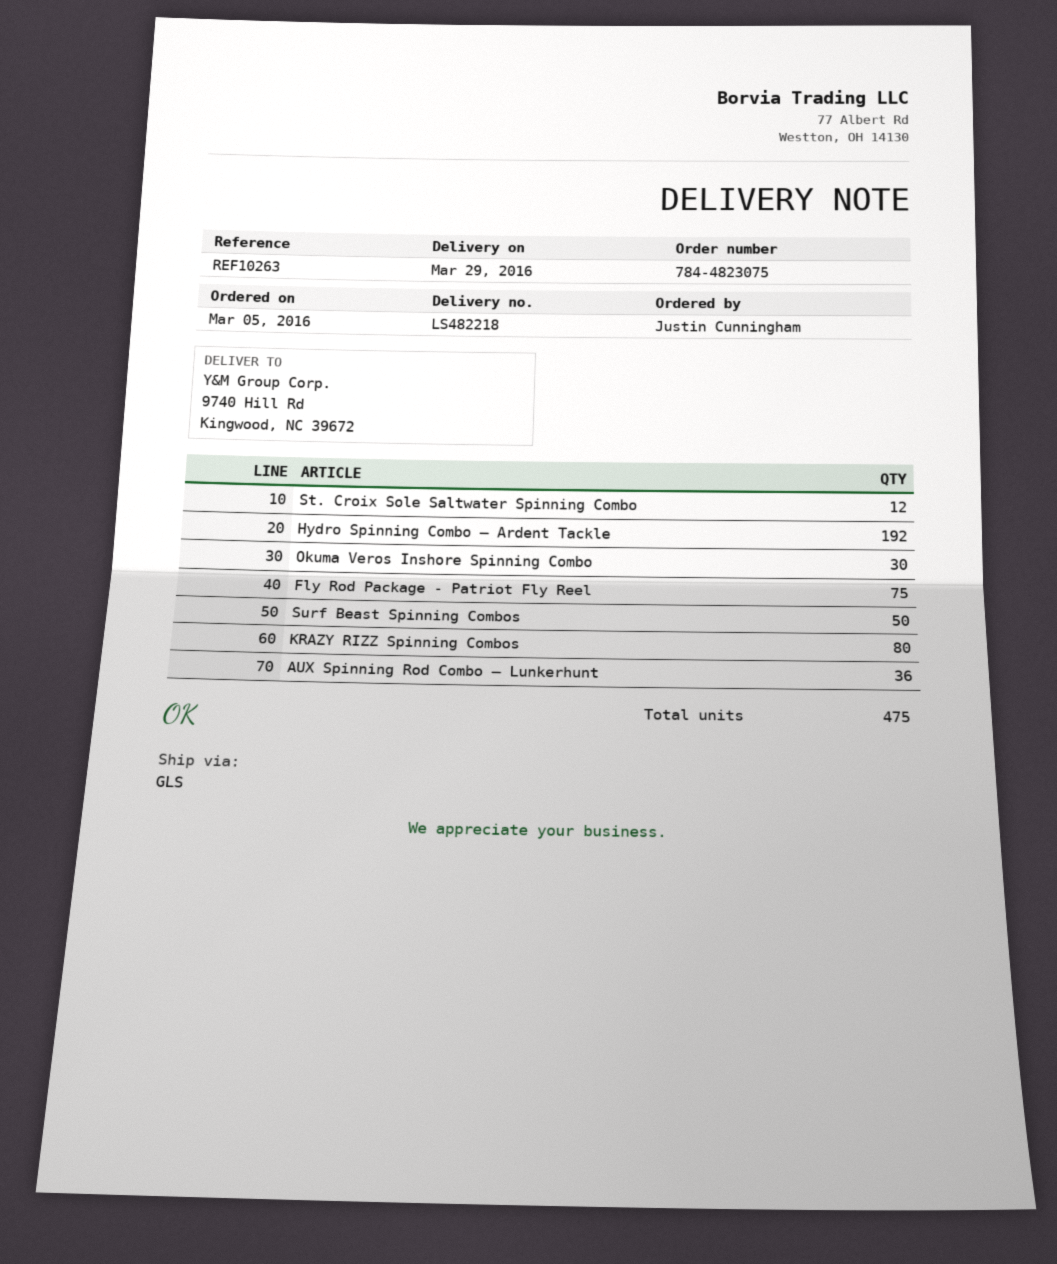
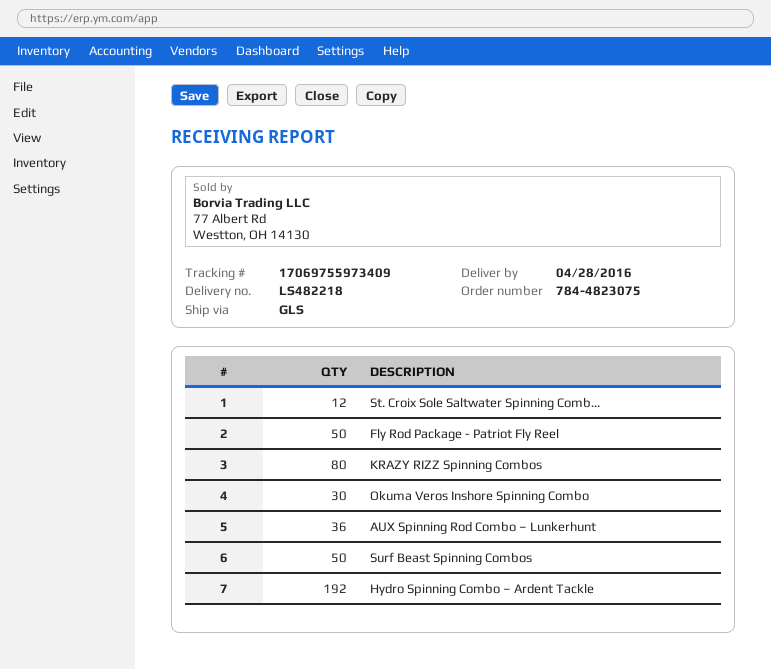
delivery date: 2016-03-29 -> 2016-04-28
Fly Rod Package - Patriot Fly Reel: 75 -> 50

